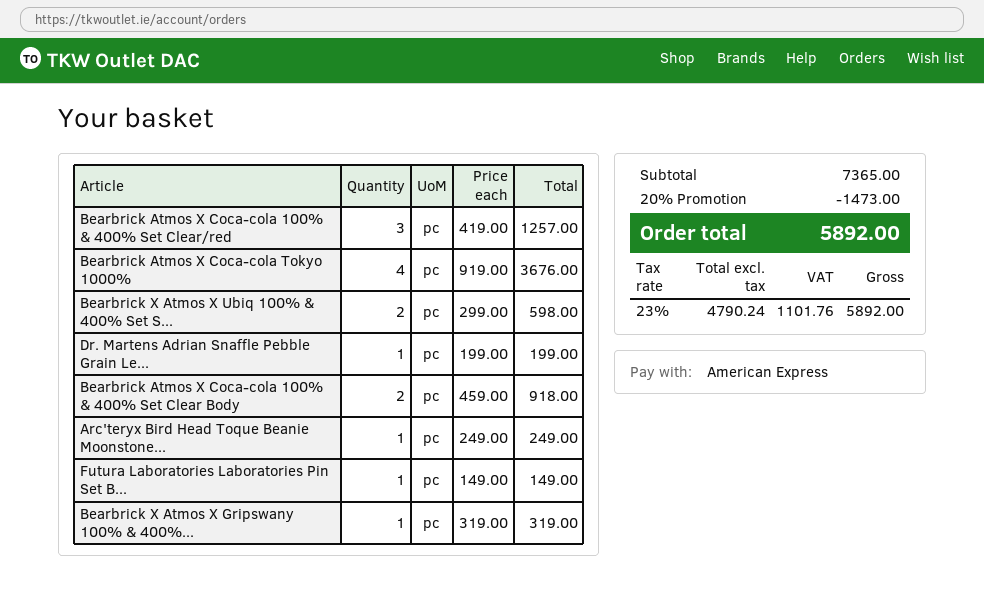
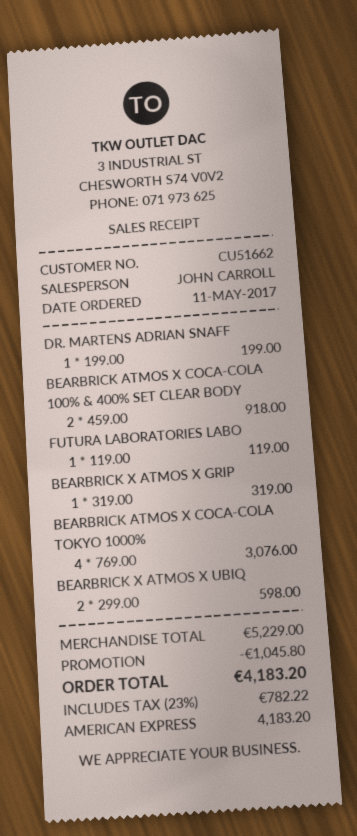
Bearbrick Atmos X Coca-cola 100% & 400% Set Clear/red: 3 x 419.00 = 1257.00 -> none
Bearbrick Atmos X Coca-cola Tokyo 1000%: 4 x 919.00 = 3676.00 -> 4 x 769.00 = 3076.00
Arc'teryx Bird Head Toque Beanie Moonstone...: 1 x 249.00 = 249.00 -> none
Futura Laboratories Laboratories Pin Set B...: 1 x 149.00 = 149.00 -> 1 x 119.00 = 119.00
subtotal: 7365.00 -> 5229.00
discount: 1473.00 -> 1045.80
tax: 23% = 1101.76 -> 23% = 782.22
total: 5892.00 -> 4183.20

